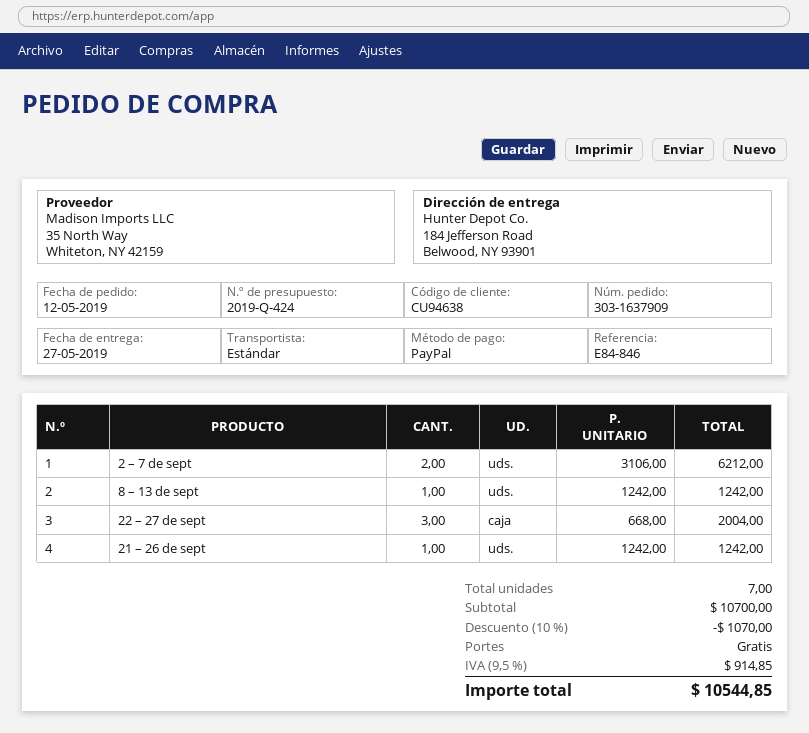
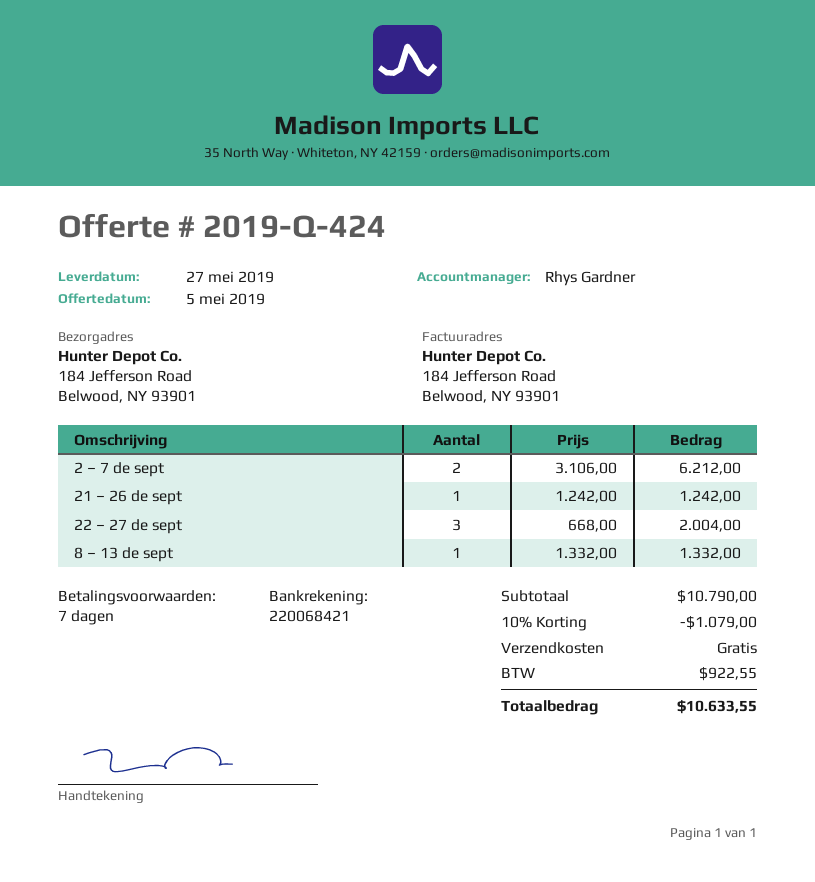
8 – 13 de sept: 1 x 1242.00 = 1242.00 -> 1 x 1332.00 = 1332.00
subtotal: 10700.00 -> 10790.00
discount: 10% = 1070.00 -> 10% = 1079.00
tax: 914.85 -> 922.55
total: 10544.85 -> 10633.55

